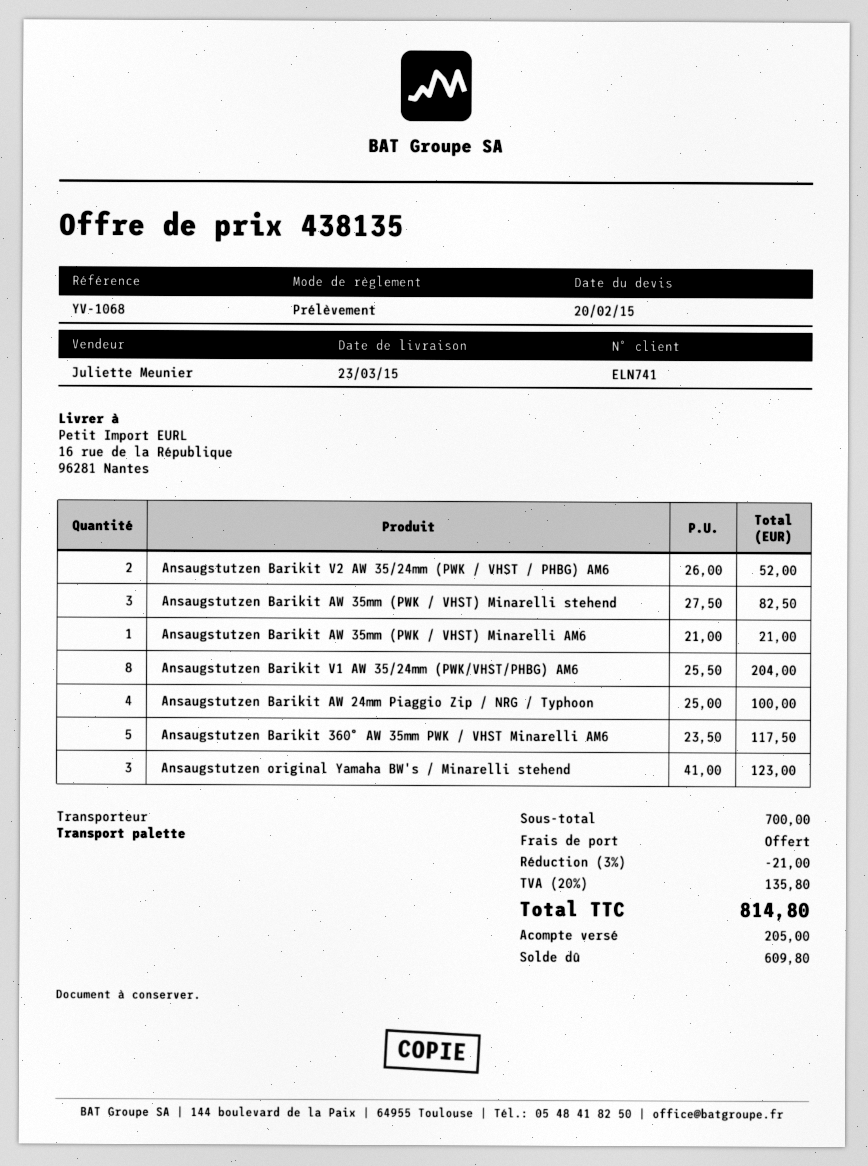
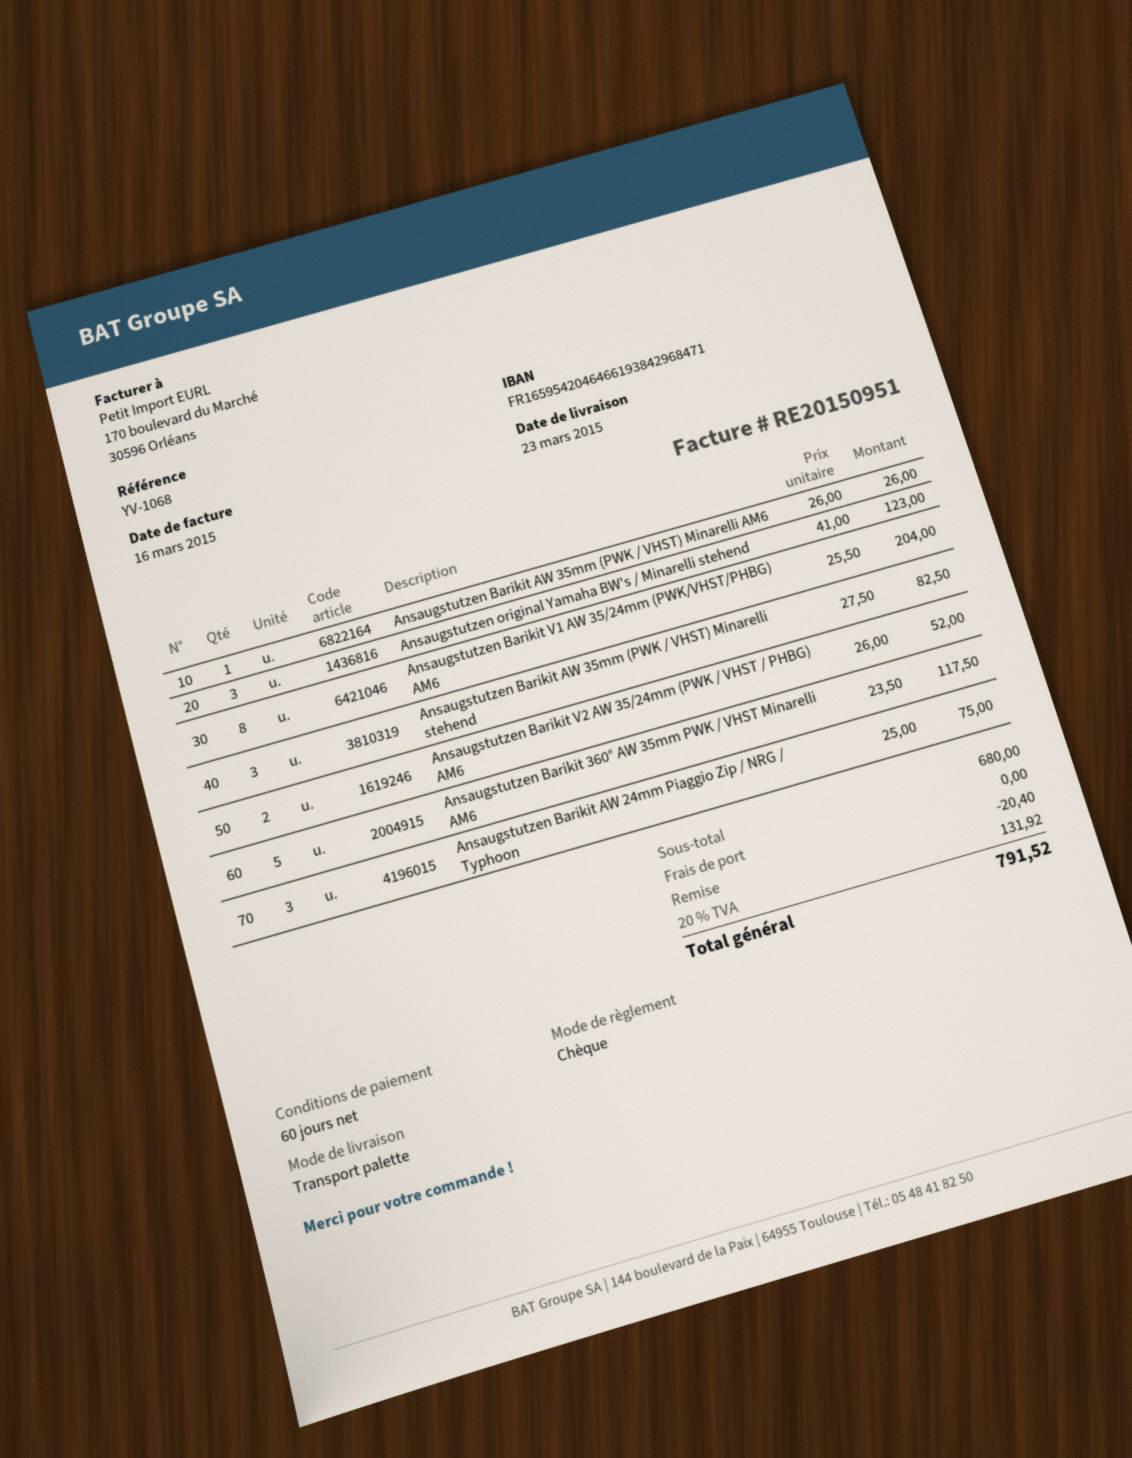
payment method: direct debit -> cheque
Ansaugstutzen Barikit AW 35mm (PWK / VHST) Minarelli AM6: 1 x 21.00 = 21.00 -> 1 x 26.00 = 26.00
Ansaugstutzen Barikit AW 24mm Piaggio Zip / NRG / Typhoon: 4 x 25.00 = 100.00 -> 3 x 25.00 = 75.00
subtotal: 700.00 -> 680.00
discount: 21.00 -> 20.40
tax: 20% = 135.80 -> 20% = 131.92
total: 814.80 -> 791.52

